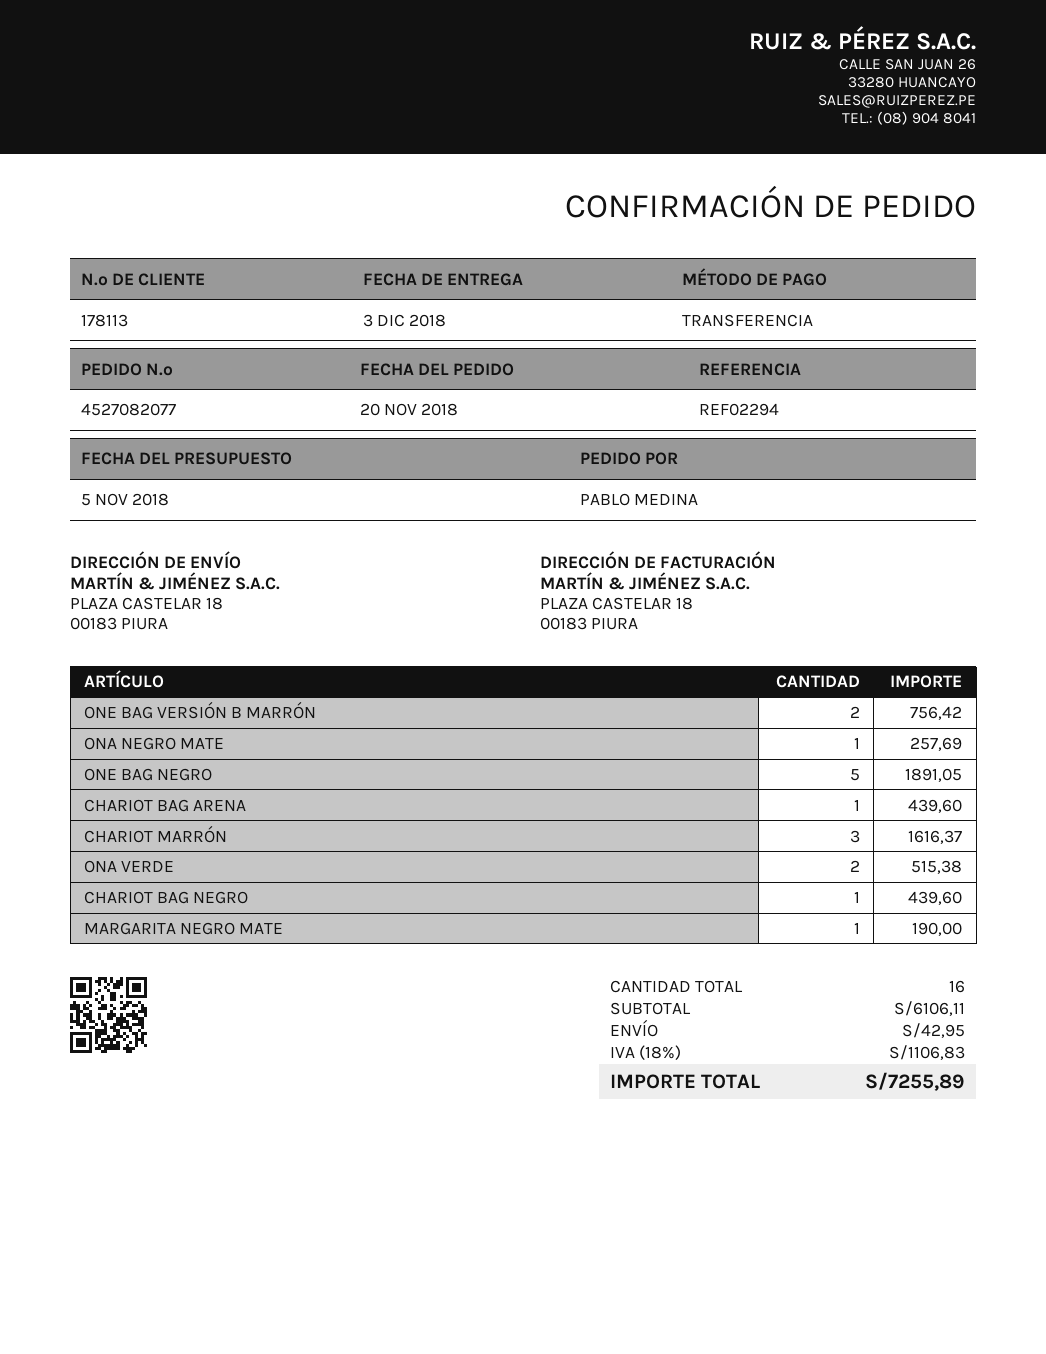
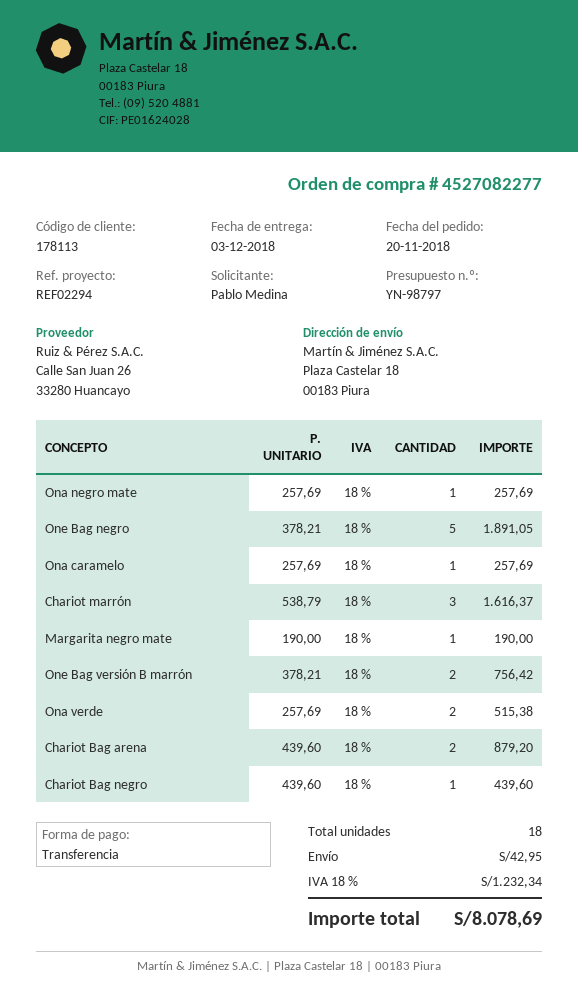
order number: 4527082077 -> 4527082277
CHARIOT BAG ARENA: 1 for 439.60 -> 2 for 879.20
Ona caramelo: none -> 1 for 257.69
total quantity: 16 -> 18
tax: 18% = 1106.83 -> 18% = 1232.34
total: 7255.89 -> 8078.69

